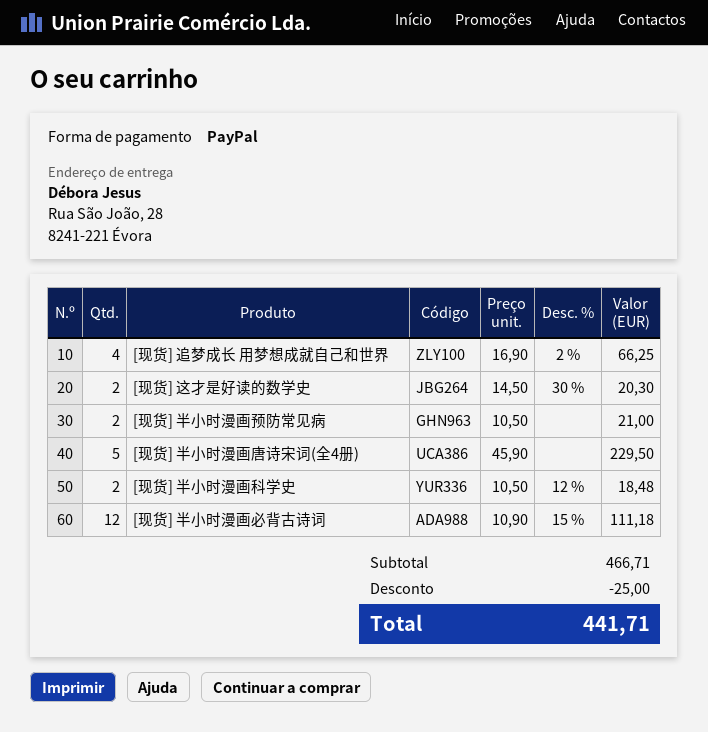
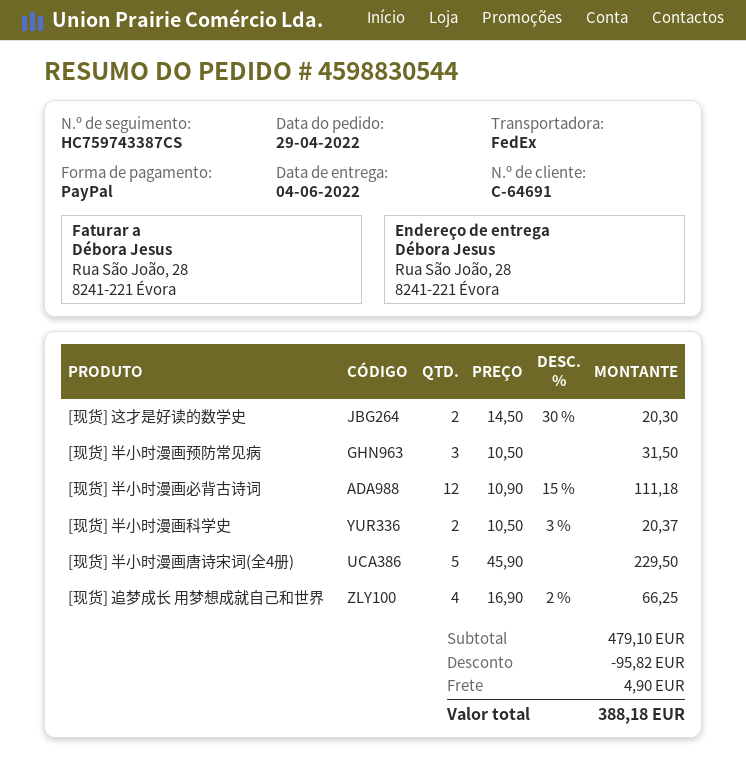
[现货] 半小时漫画预防常见病: 2 x 10.50 = 21.00 -> 3 x 10.50 = 31.50
[现货] 半小时漫画科学史: 2 x 10.50 - 12% = 18.48 -> 2 x 10.50 - 3% = 20.37
subtotal: 466.71 -> 479.10
discount: 25.00 -> 95.82
shipping: none -> 4.90
total: 441.71 -> 388.18

